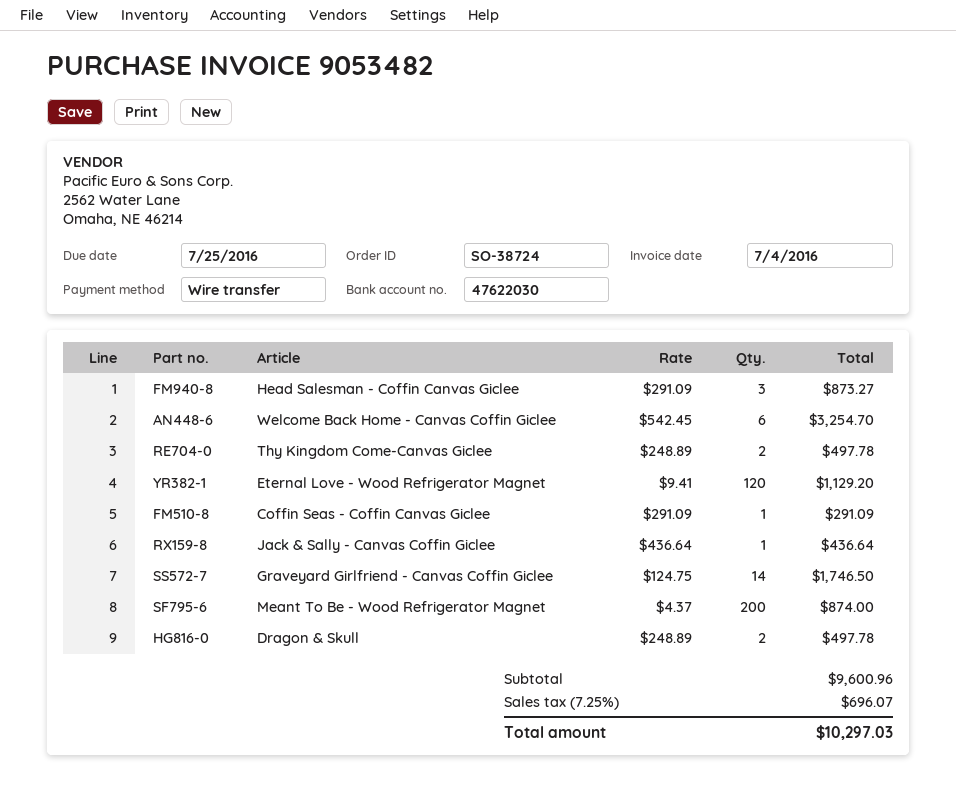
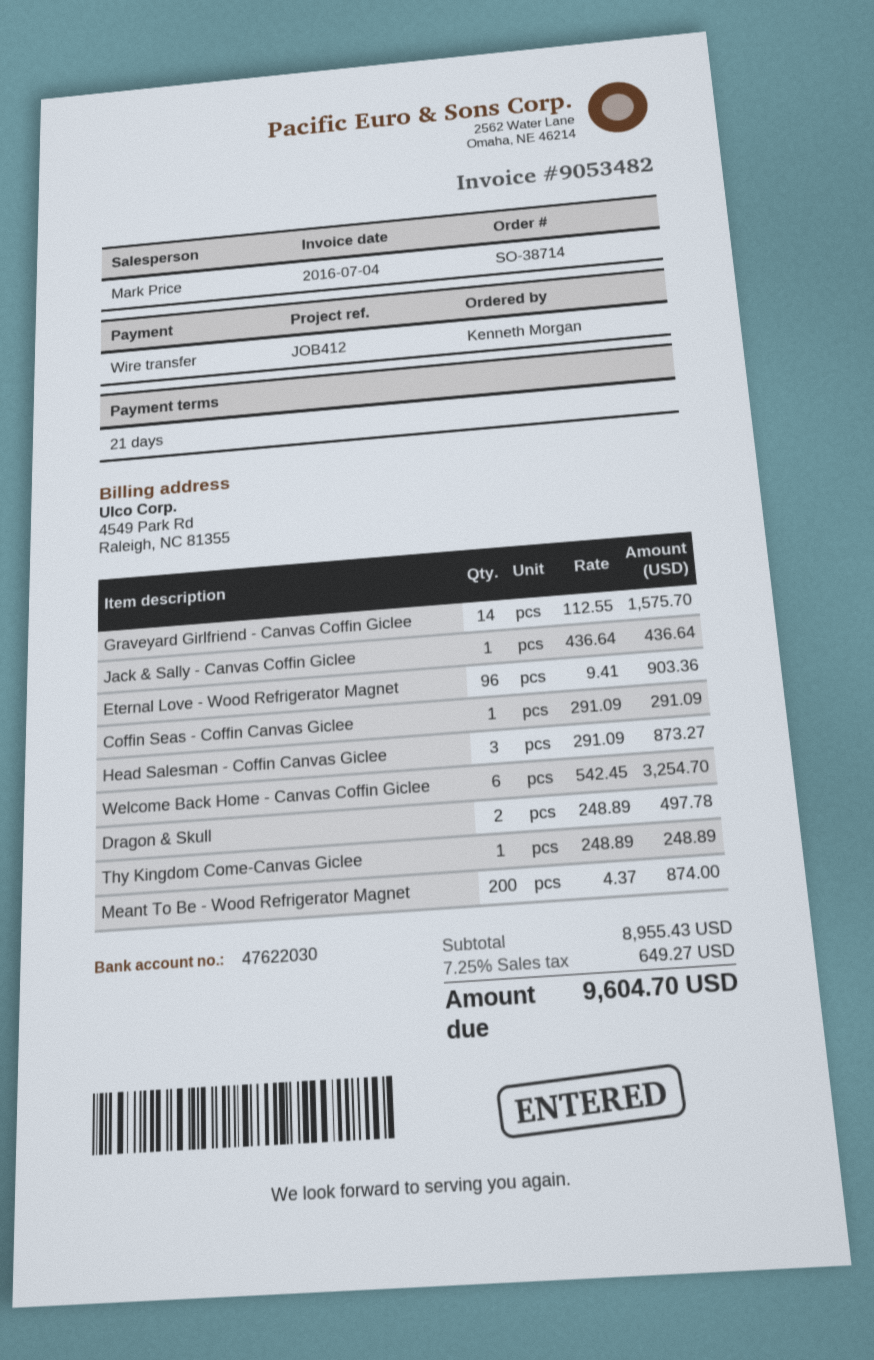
order number: SO-38724 -> SO-38714
Thy Kingdom Come-Canvas Giclee: 2 x 248.89 = 497.78 -> 1 x 248.89 = 248.89
Eternal Love - Wood Refrigerator Magnet: 120 x 9.41 = 1129.20 -> 96 x 9.41 = 903.36
Graveyard Girlfriend - Canvas Coffin Giclee: 14 x 124.75 = 1746.50 -> 14 x 112.55 = 1575.70
subtotal: 9600.96 -> 8955.43
tax: 7.25% = 696.07 -> 7.25% = 649.27
total: 10297.03 -> 9604.70

